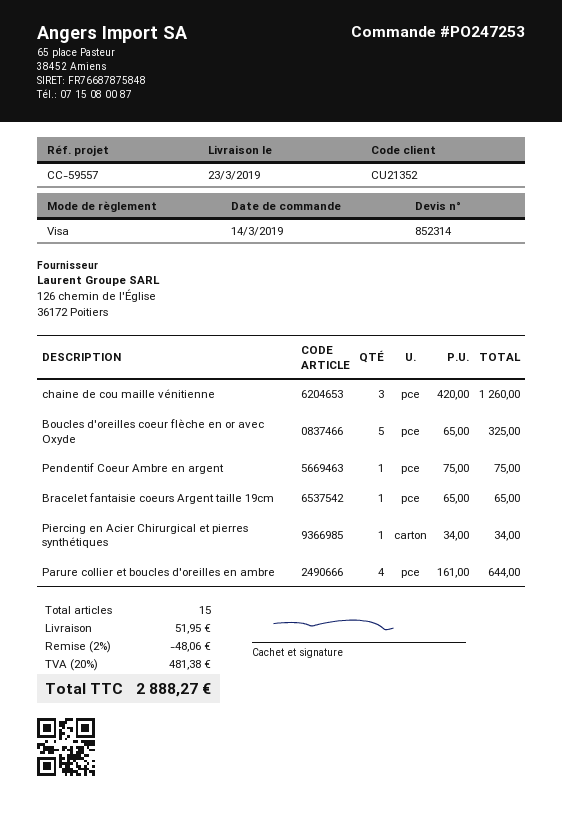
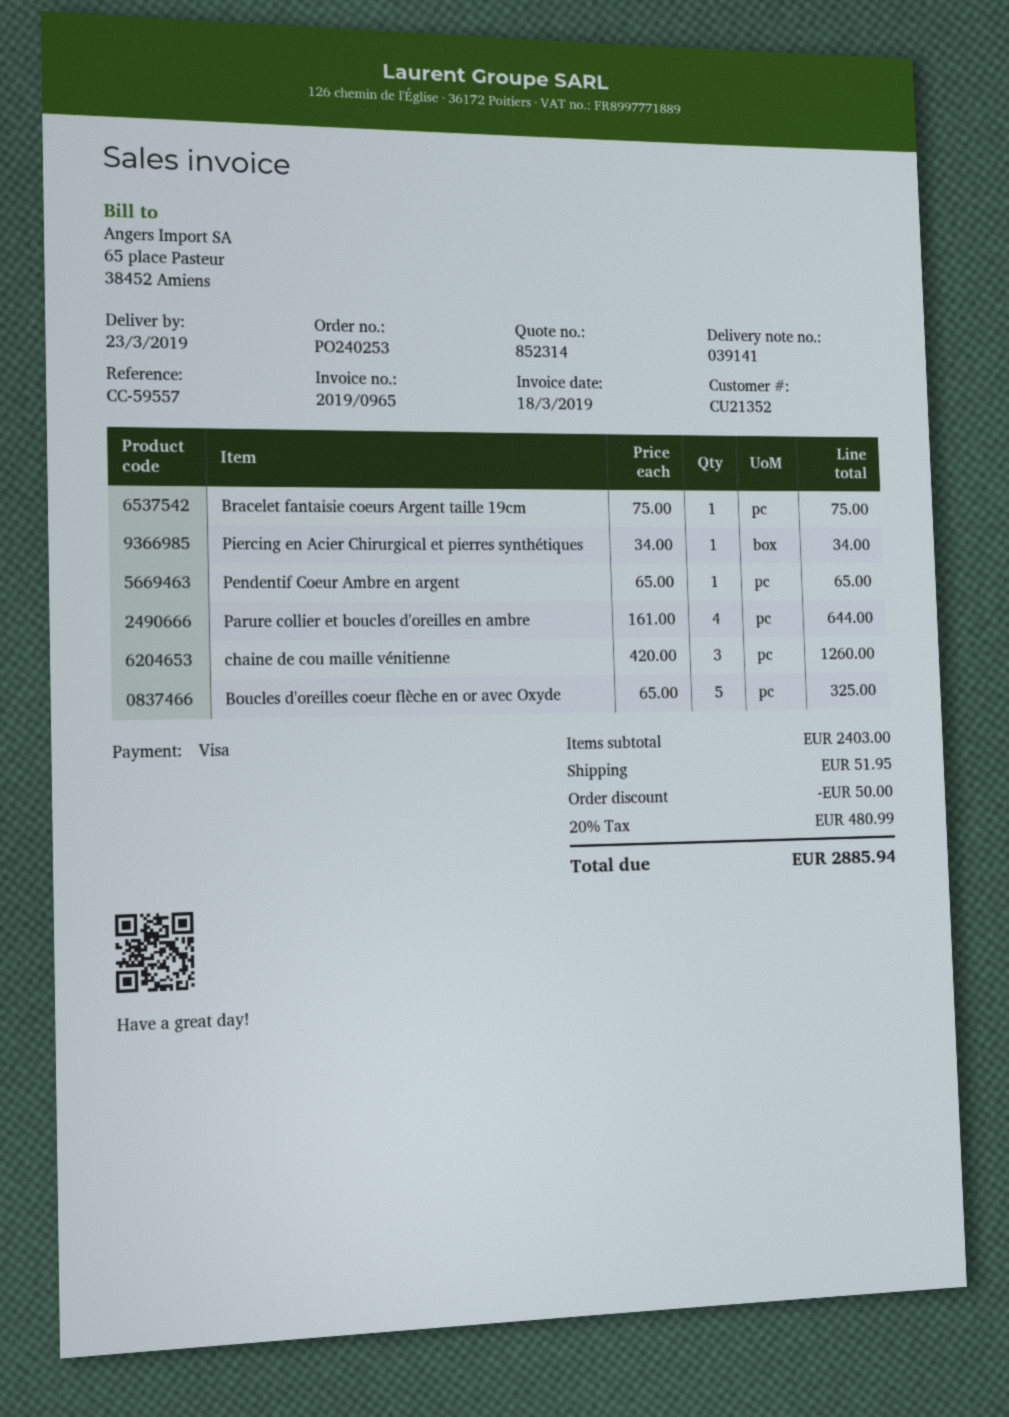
order number: PO247253 -> PO240253
Pendentif Coeur Ambre en argent: 1 x 75.00 = 75.00 -> 1 x 65.00 = 65.00
Bracelet fantaisie coeurs Argent taille 19cm: 1 x 65.00 = 65.00 -> 1 x 75.00 = 75.00
discount: 48.06 -> 50.00
tax: 20% = 481.38 -> 20% = 480.99
total: 2888.27 -> 2885.94

